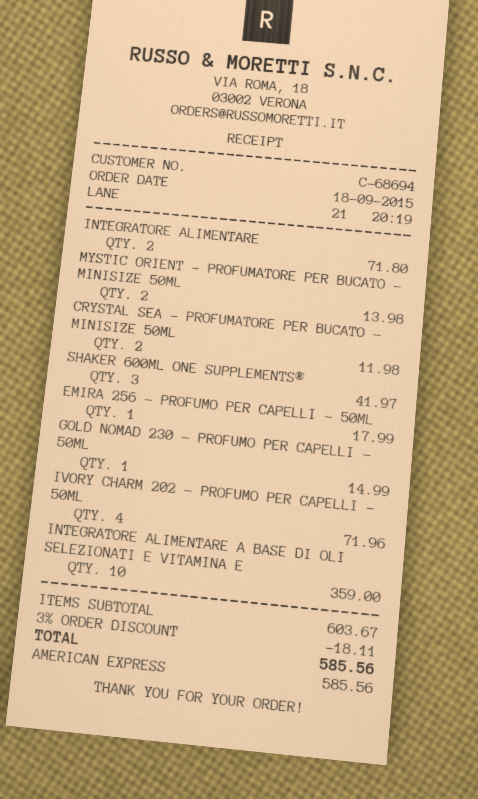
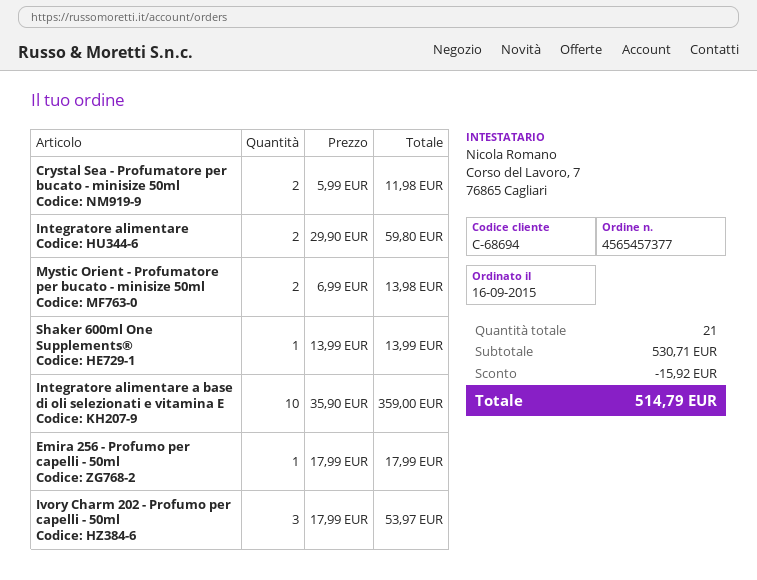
order date: 2015-09-18 -> 2015-09-16
INTEGRATORE ALIMENTARE: 2 for 71.80 -> 2 for 59.80
SHAKER 600ML ONE SUPPLEMENTS®: 3 for 41.97 -> 1 for 13.99
GOLD NOMAD 230 - PROFUMO PER CAPELLI - 50ML: 1 for 14.99 -> none
IVORY CHARM 202 - PROFUMO PER CAPELLI - 50ML: 4 for 71.96 -> 3 for 53.97
subtotal: 603.67 -> 530.71
discount: 18.11 -> 15.92
total: 585.56 -> 514.79

